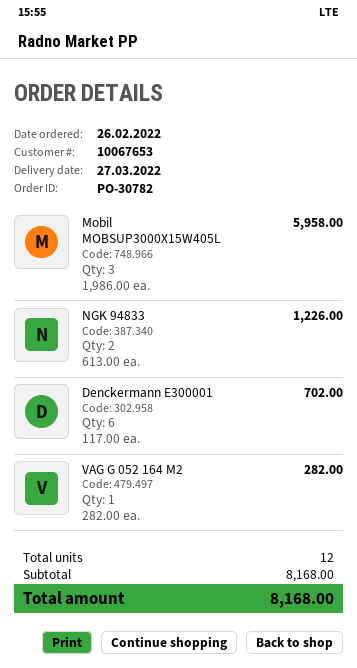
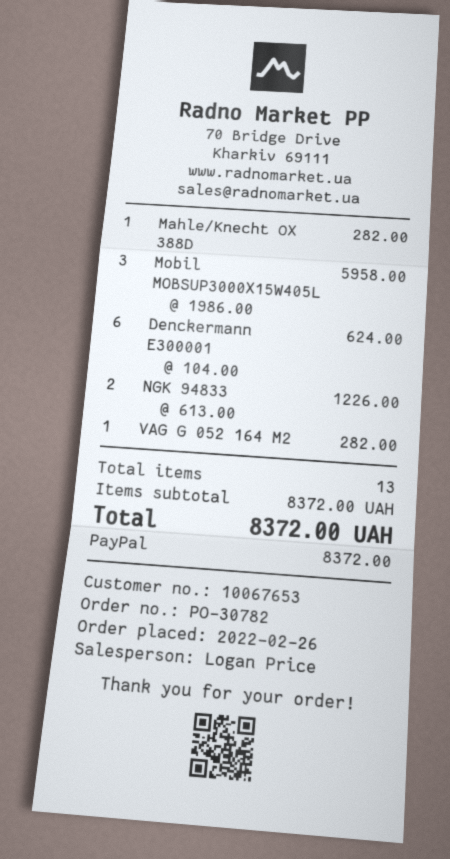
Denckermann E300001: 6 x 117.00 = 702.00 -> 6 x 104.00 = 624.00
Mahle/Knecht OX 388D: none -> 1 x 282.00 = 282.00
total quantity: 12 -> 13
subtotal: 8168.00 -> 8372.00
total: 8168.00 -> 8372.00

